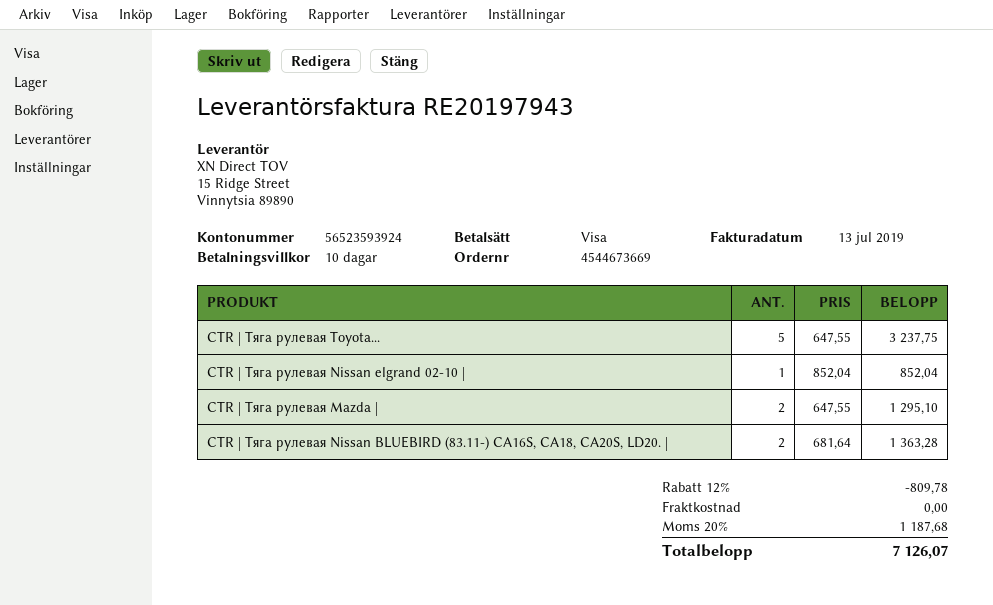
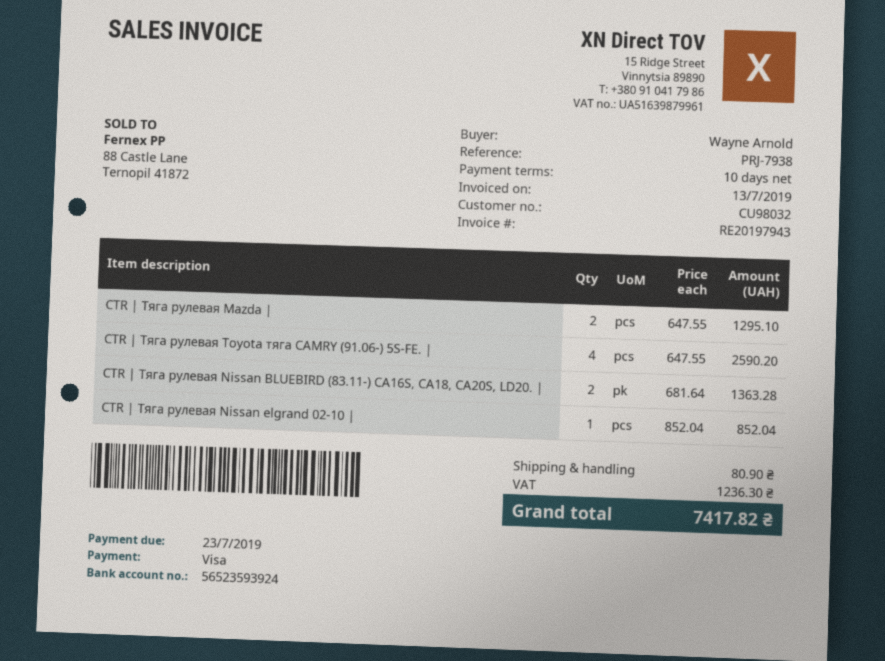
CTR | Тяга рулевая Toyota...: 5 x 647.55 = 3237.75 -> 4 x 647.55 = 2590.20
discount: 12% = 809.78 -> none
shipping: 0.00 -> 80.90
tax: 1187.68 -> 1236.30
total: 7126.07 -> 7417.82

